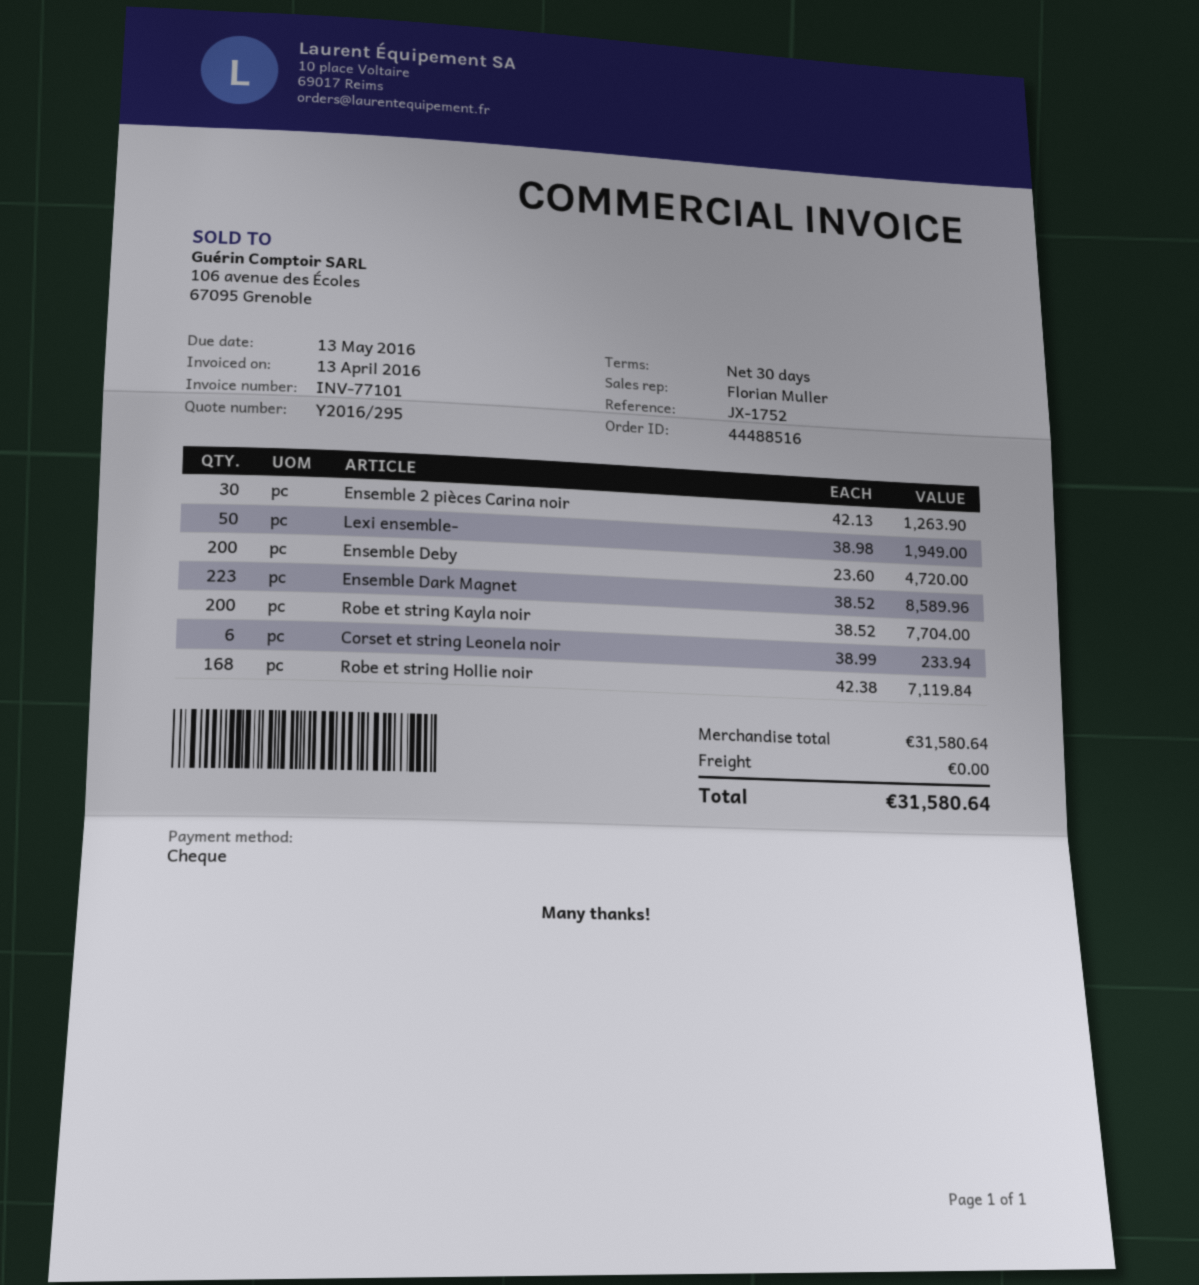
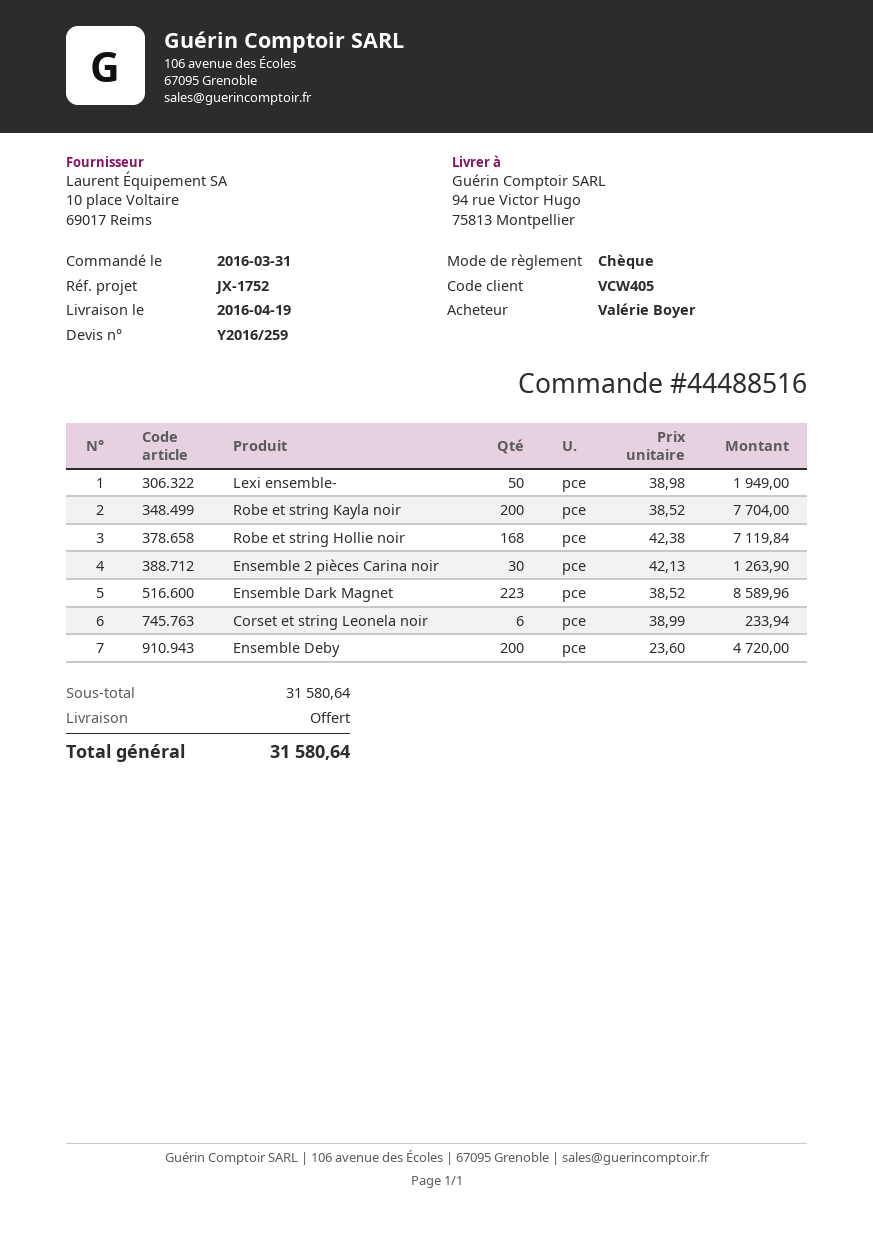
quote number: Y2016/295 -> Y2016/259

